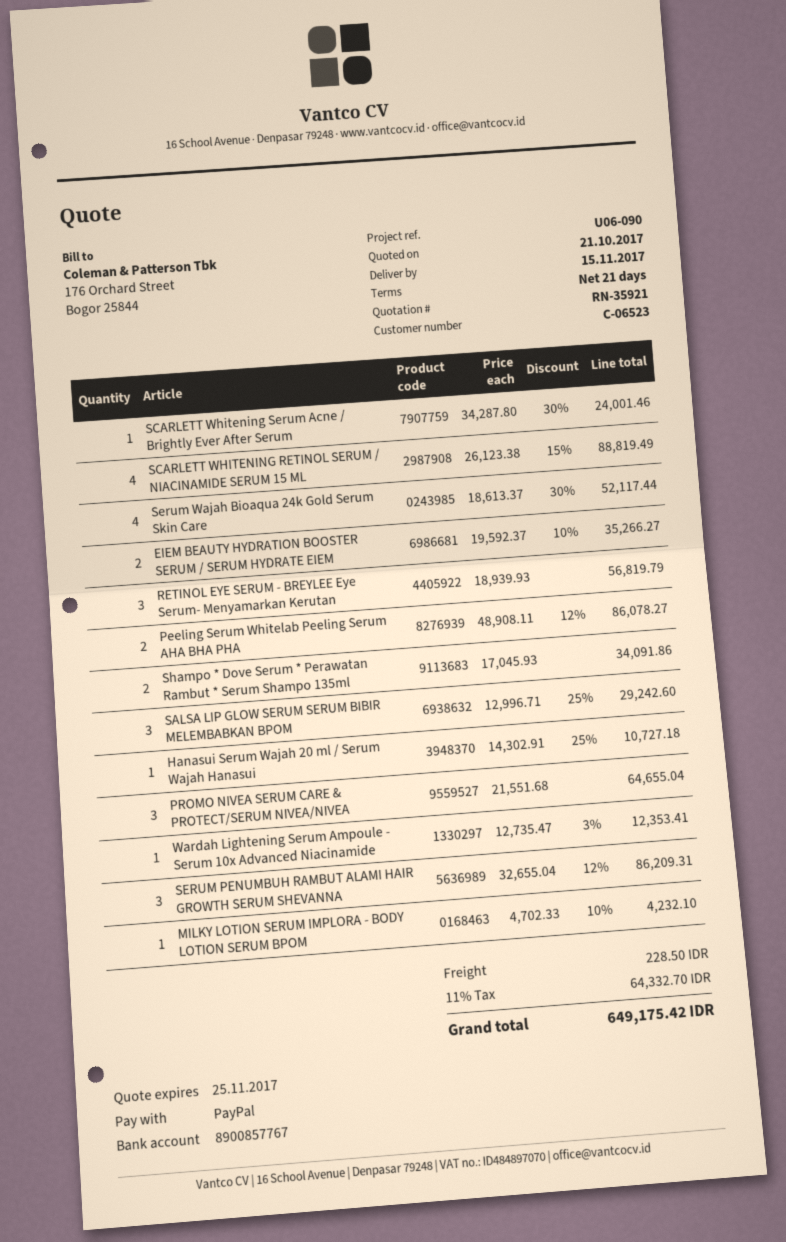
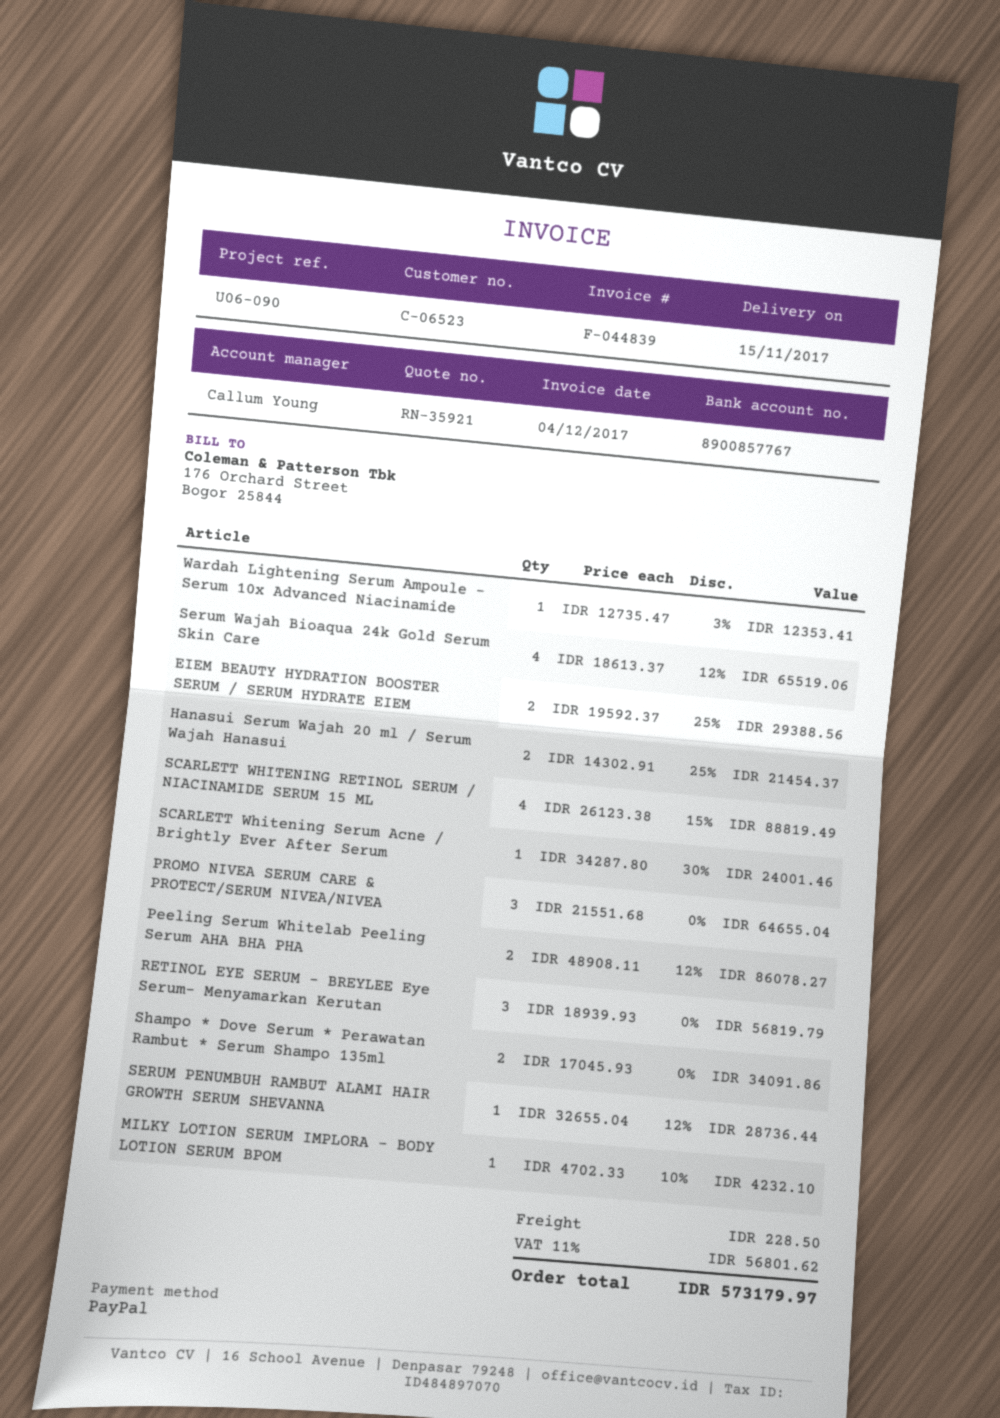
Serum Wajah Bioaqua 24k Gold Serum Skin Care: 4 x 18613.37 - 30% = 52117.44 -> 4 x 18613.37 - 12% = 65519.06
EIEM BEAUTY HYDRATION BOOSTER SERUM / SERUM HYDRATE EIEM: 2 x 19592.37 - 10% = 35266.27 -> 2 x 19592.37 - 25% = 29388.56
SALSA LIP GLOW SERUM SERUM BIBIR MELEMBABKAN BPOM: 3 x 12996.71 - 25% = 29242.60 -> none
Hanasui Serum Wajah 20 ml / Serum Wajah Hanasui: 1 x 14302.91 - 25% = 10727.18 -> 2 x 14302.91 - 25% = 21454.37
SERUM PENUMBUH RAMBUT ALAMI HAIR GROWTH SERUM SHEVANNA: 3 x 32655.04 - 12% = 86209.31 -> 1 x 32655.04 - 12% = 28736.44
tax: 11% = 64332.70 -> 11% = 56801.62
total: 649175.42 -> 573179.97

